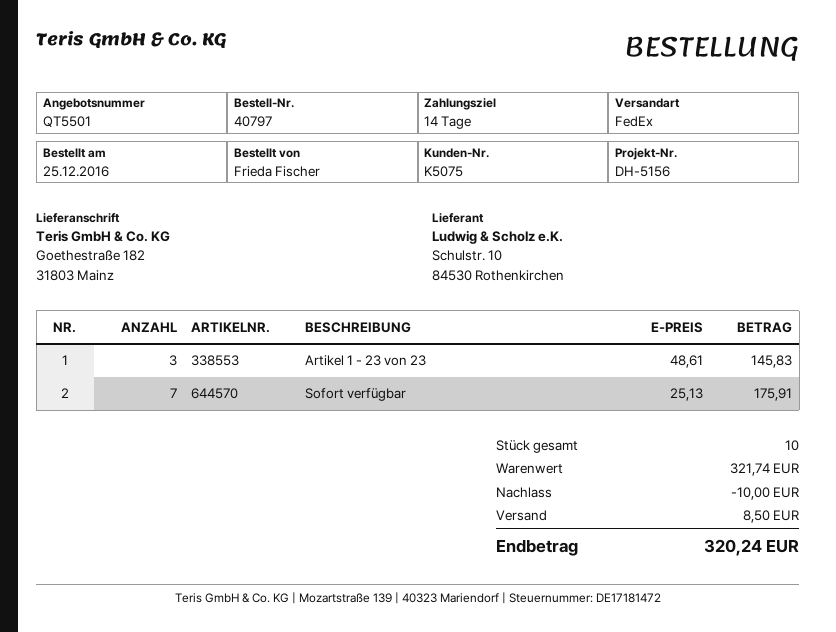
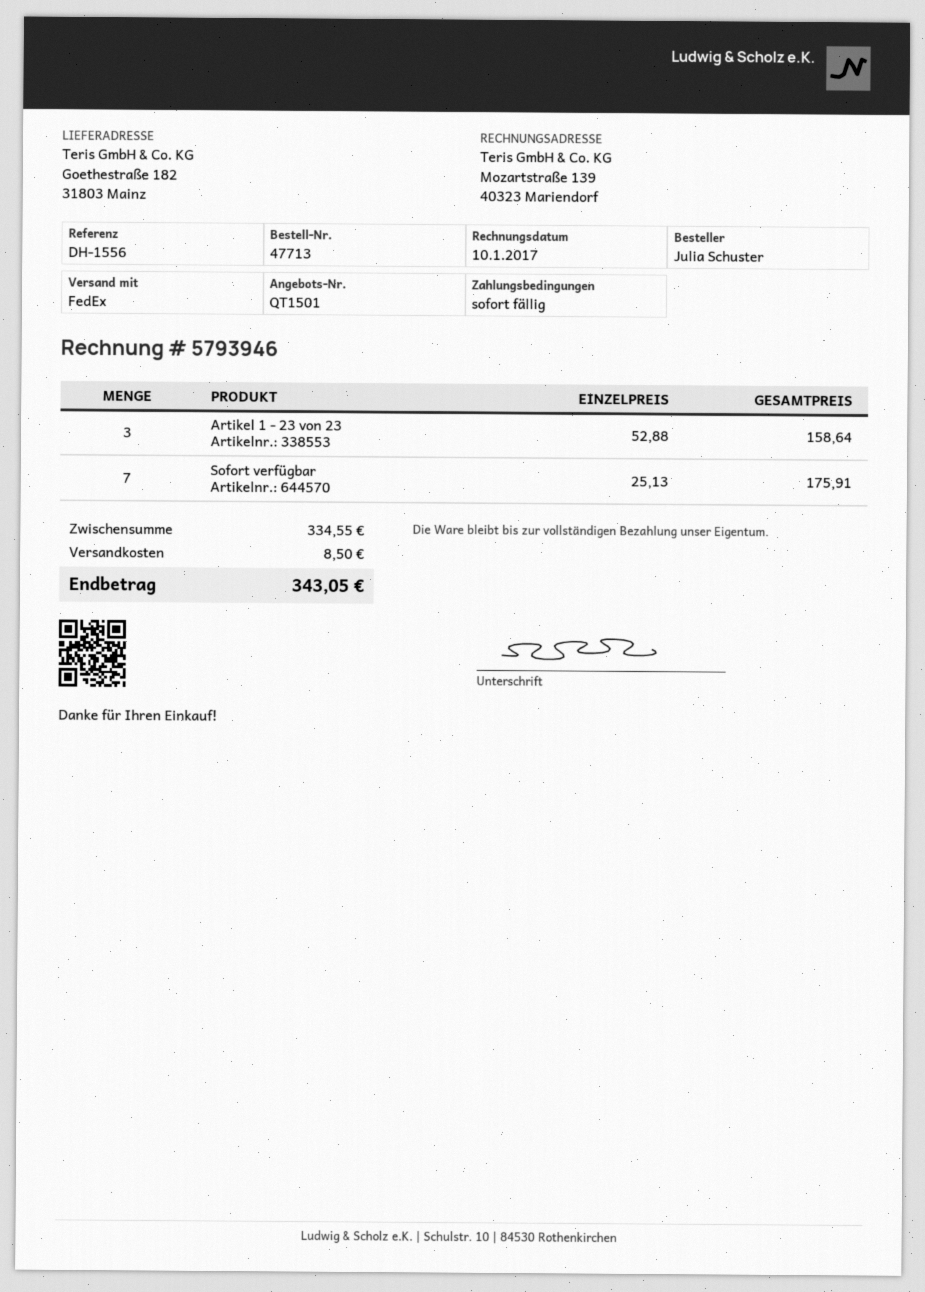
quote number: QT5501 -> QT1501
order number: 40797 -> 47713
payment terms: 14 days -> on receipt
reference: DH-5156 -> DH-1556
ordered by: Frieda Fischer -> Julia Schuster
Artikel 1 - 23 von 23: 3 x 48.61 = 145.83 -> 3 x 52.88 = 158.64
subtotal: 321.74 -> 334.55
discount: 10.00 -> none
total: 320.24 -> 343.05

